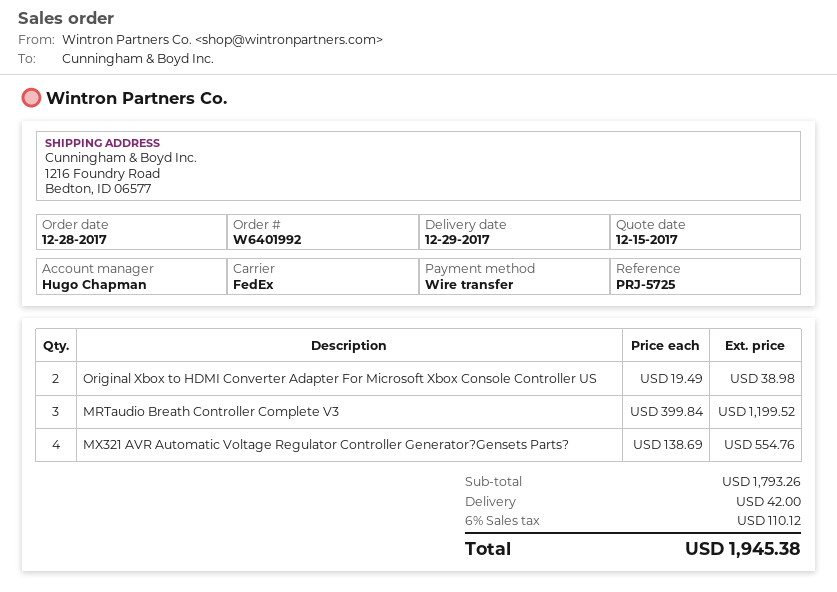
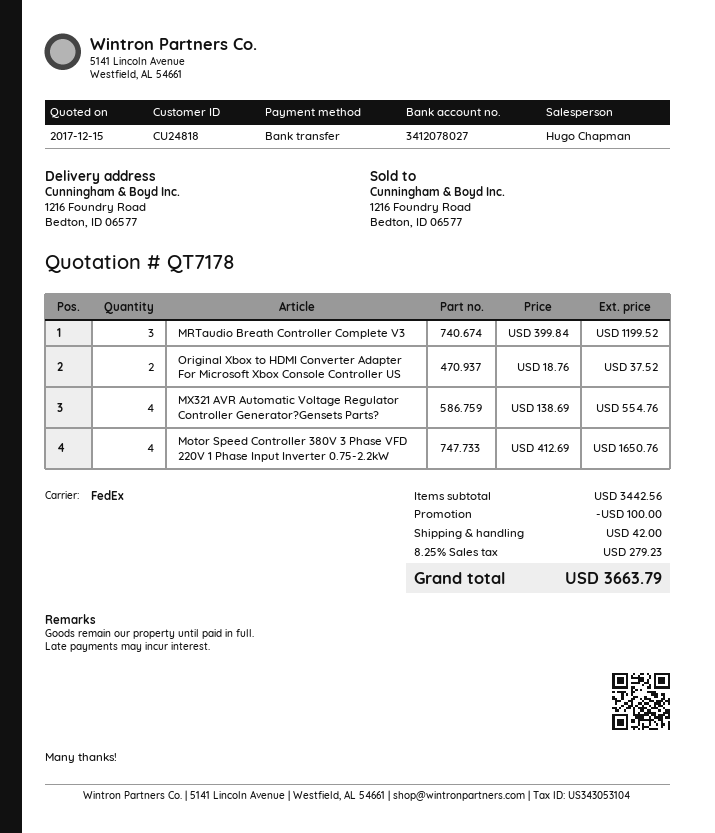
Original Xbox to HDMI Converter Adapter For Microsoft Xbox Console Controller US: 2 x 19.49 = 38.98 -> 2 x 18.76 = 37.52
Motor Speed Controller 380V 3 Phase VFD 220V 1 Phase Input Inverter 0.75-2.2kW: none -> 4 x 412.69 = 1650.76
subtotal: 1793.26 -> 3442.56
discount: none -> 100.00
tax: 6% = 110.12 -> 8.25% = 279.23
total: 1945.38 -> 3663.79

